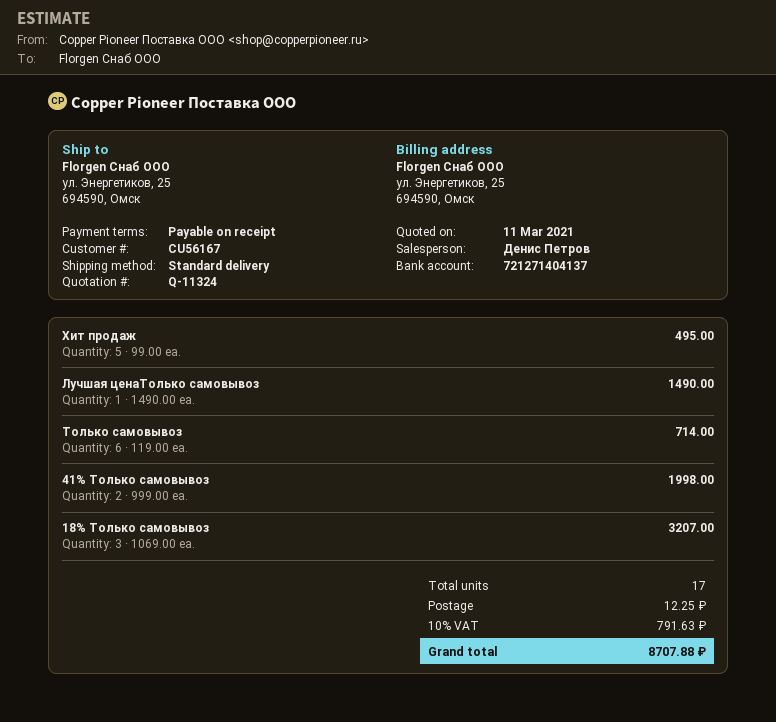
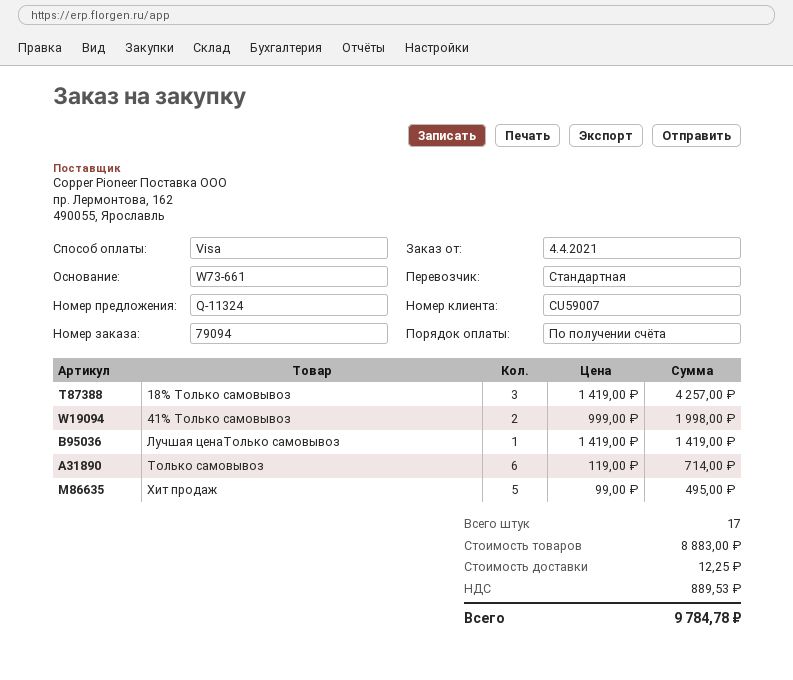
customer number: CU56167 -> CU59007
Лучшая ценаТолько самовывоз: 1 x 1490.00 = 1490.00 -> 1 x 1419.00 = 1419.00
18% Только самовывоз: 3 x 1069.00 = 3207.00 -> 3 x 1419.00 = 4257.00
tax: 791.63 -> 889.53
total: 8707.88 -> 9784.78

